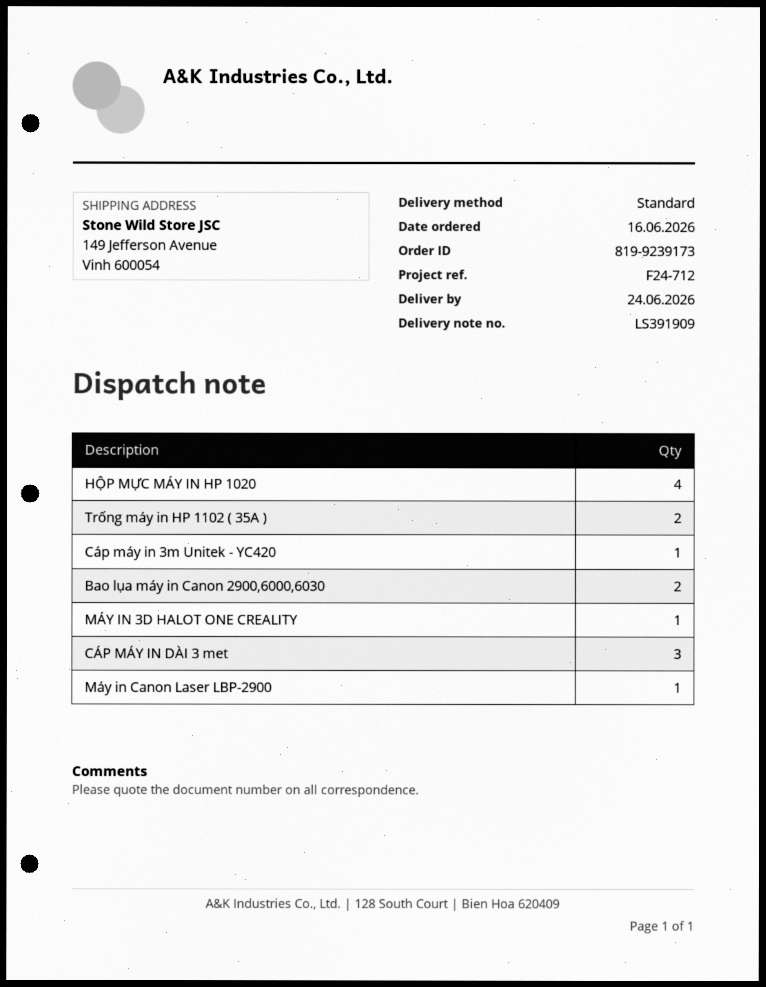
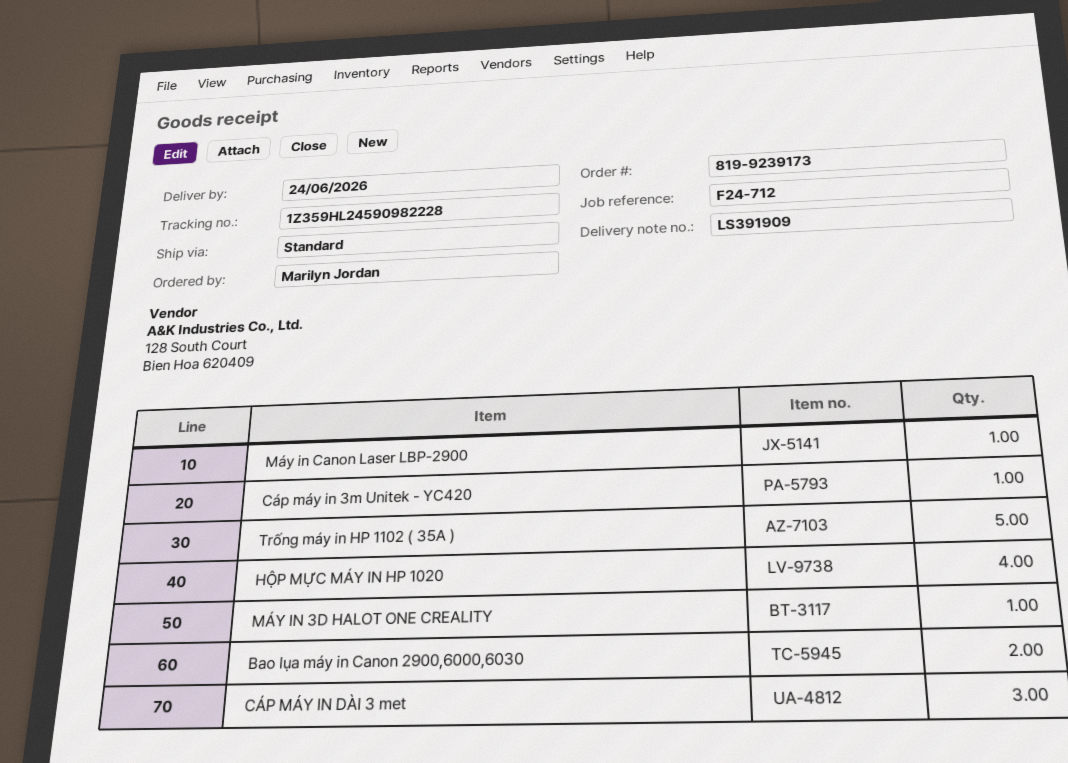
Trống máy in HP 1102 ( 35A ): 2 -> 5

